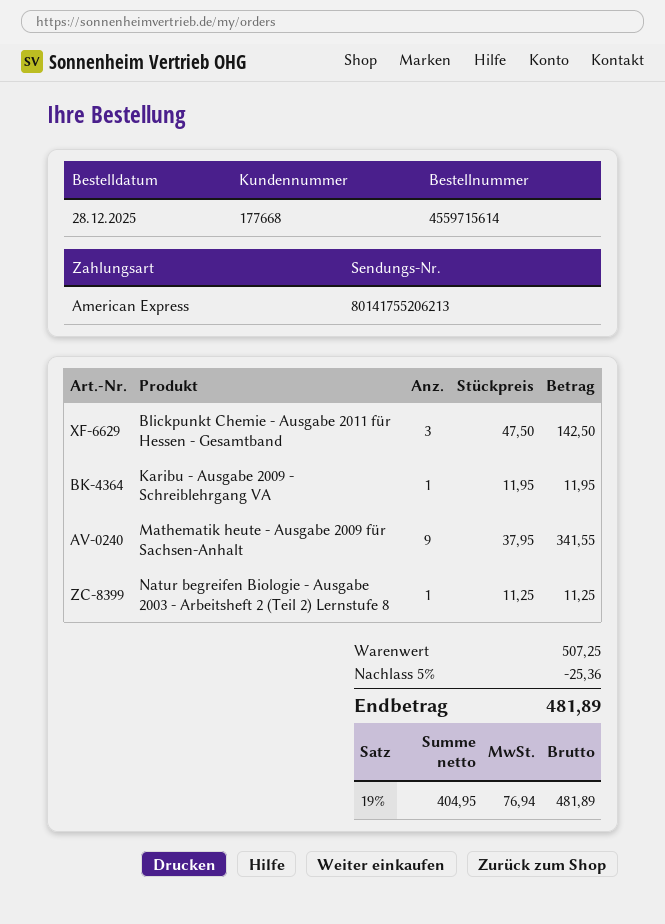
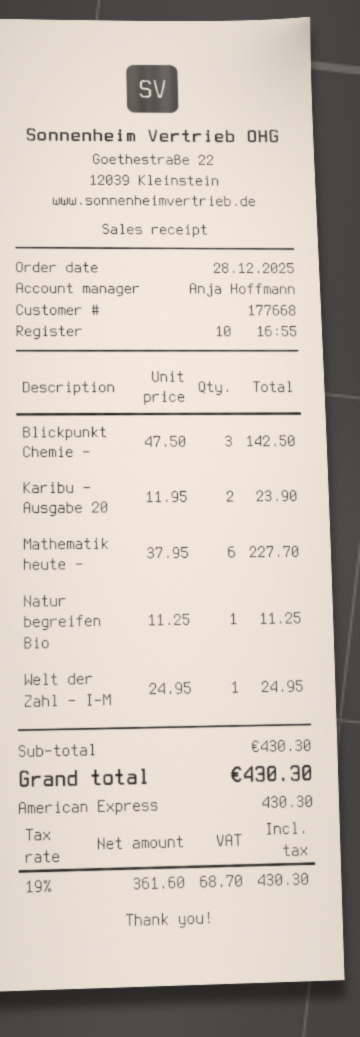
Karibu - Ausgabe 2009 - Schreiblehrgang VA: 1 x 11.95 = 11.95 -> 2 x 11.95 = 23.90
Mathematik heute - Ausgabe 2009 für Sachsen-Anhalt: 9 x 37.95 = 341.55 -> 6 x 37.95 = 227.70
Welt der Zahl - I-M: none -> 1 x 24.95 = 24.95
subtotal: 507.25 -> 430.30
discount: 5% = 25.36 -> none
net: 404.95 -> 361.60
tax: 19% = 76.94 -> 19% = 68.70
total: 481.89 -> 430.30

